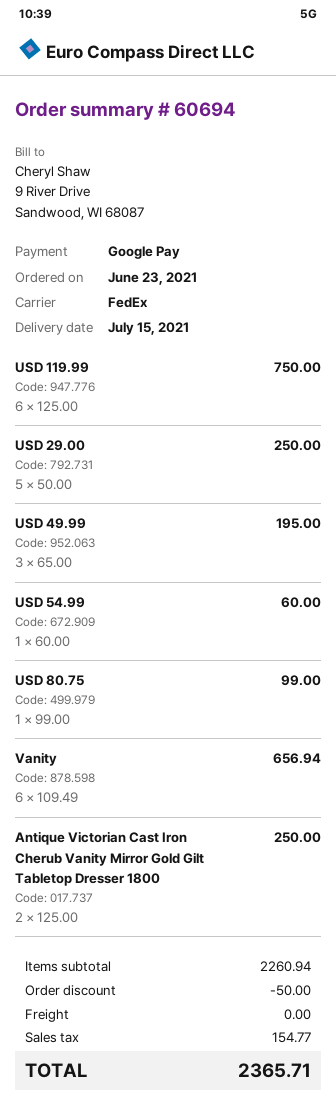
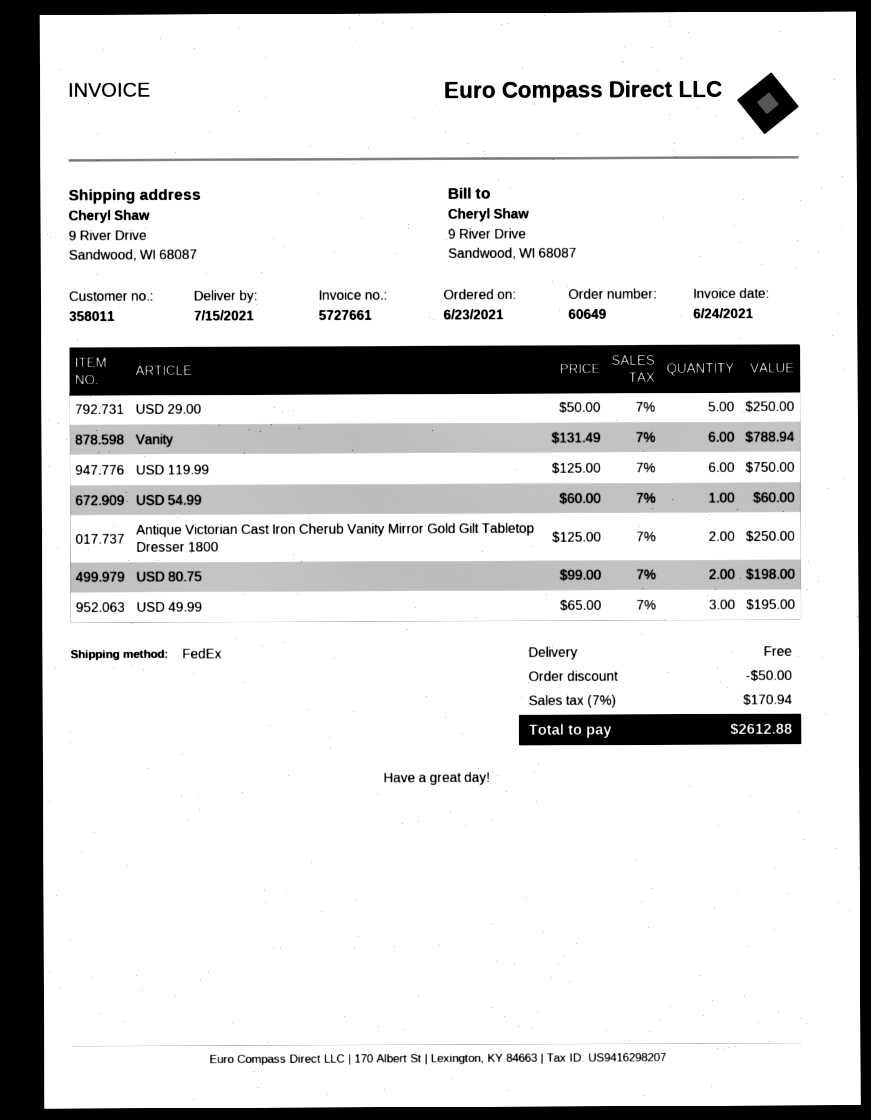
order number: 60694 -> 60649
USD 80.75: 1 x 99.00 = 99.00 -> 2 x 99.00 = 198.00
Vanity: 6 x 109.49 = 656.94 -> 6 x 131.49 = 788.94
tax: 154.77 -> 170.94
total: 2365.71 -> 2612.88

